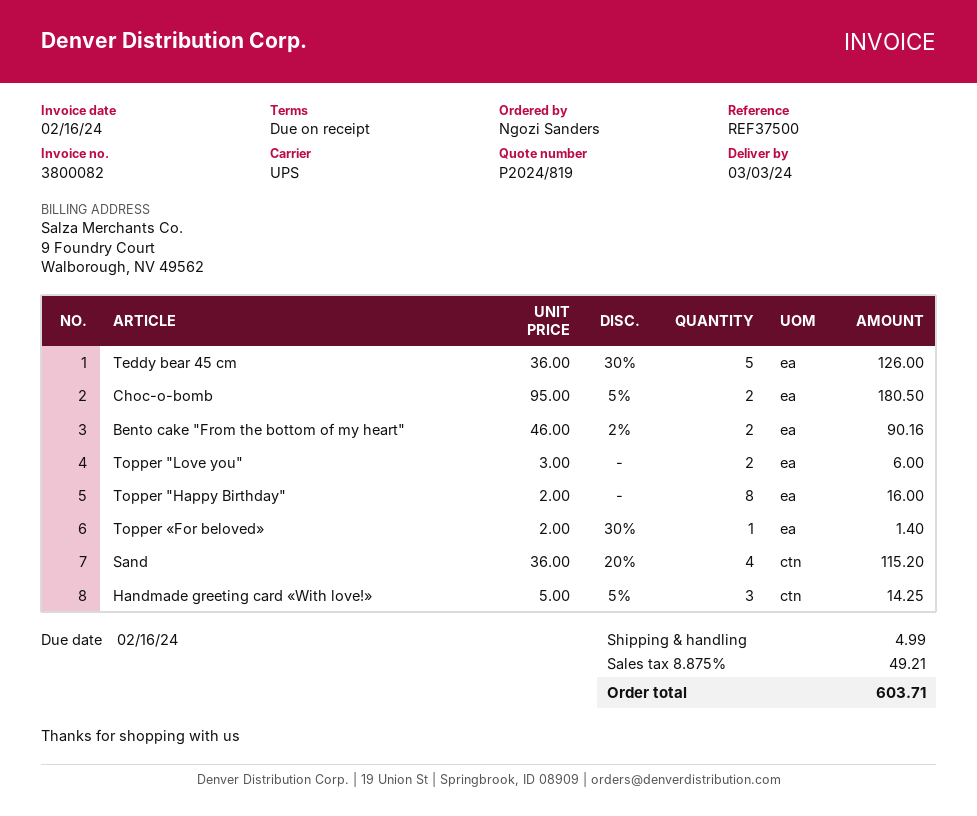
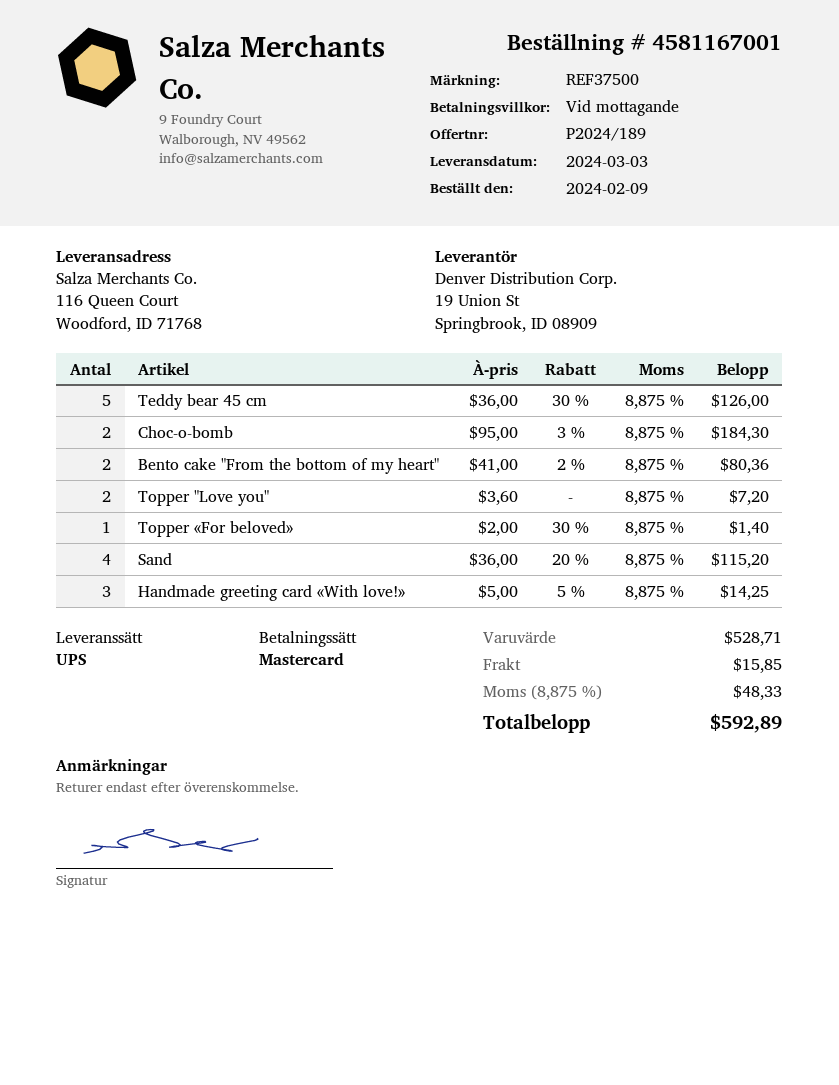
quote number: P2024/819 -> P2024/189
Choc-o-bomb: 2 x 95.00 - 5% = 180.50 -> 2 x 95.00 - 3% = 184.30
Bento cake "From the bottom of my heart": 2 x 46.00 - 2% = 90.16 -> 2 x 41.00 - 2% = 80.36
Topper "Love you": 2 x 3.00 = 6.00 -> 2 x 3.60 = 7.20
Topper "Happy Birthday": 8 x 2.00 = 16.00 -> none
shipping: 4.99 -> 15.85
tax: 8.875% = 49.21 -> 8.875% = 48.33
total: 603.71 -> 592.89

